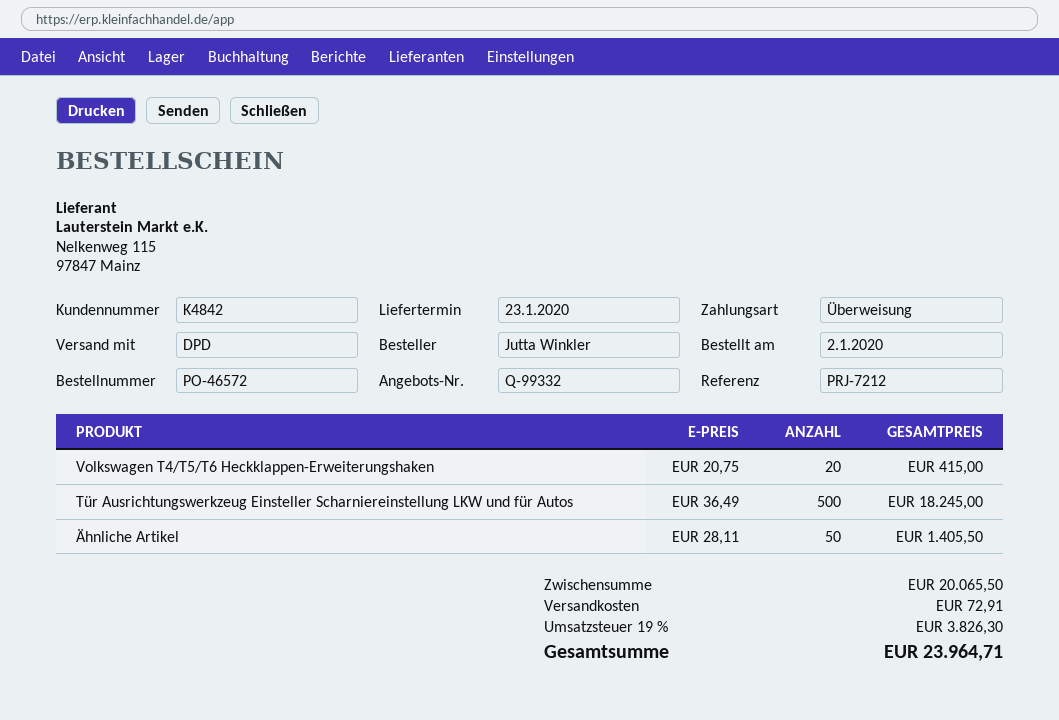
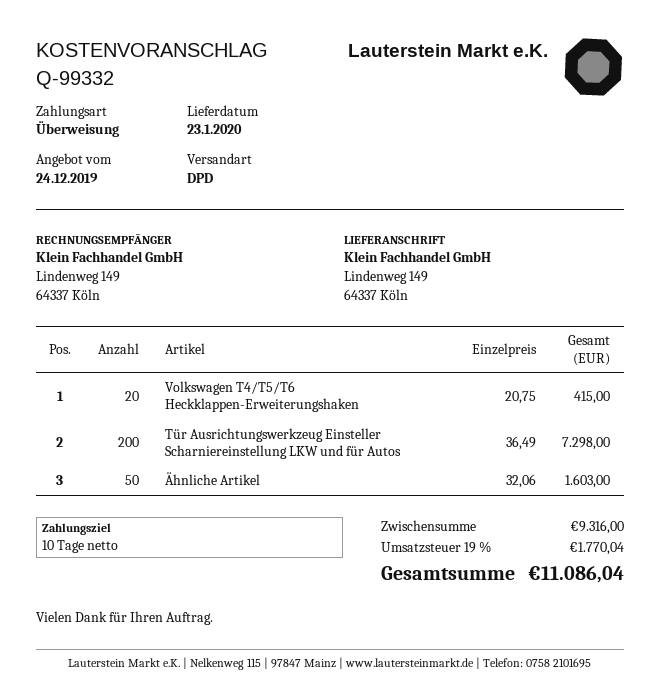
Tür Ausrichtungswerkzeug Einsteller Scharniereinstellung LKW und für Autos: 500 x 36.49 = 18245.00 -> 200 x 36.49 = 7298.00
Ähnliche Artikel: 50 x 28.11 = 1405.50 -> 50 x 32.06 = 1603.00
subtotal: 20065.50 -> 9316.00
shipping: 72.91 -> none
tax: 19% = 3826.30 -> 19% = 1770.04
total: 23964.71 -> 11086.04

